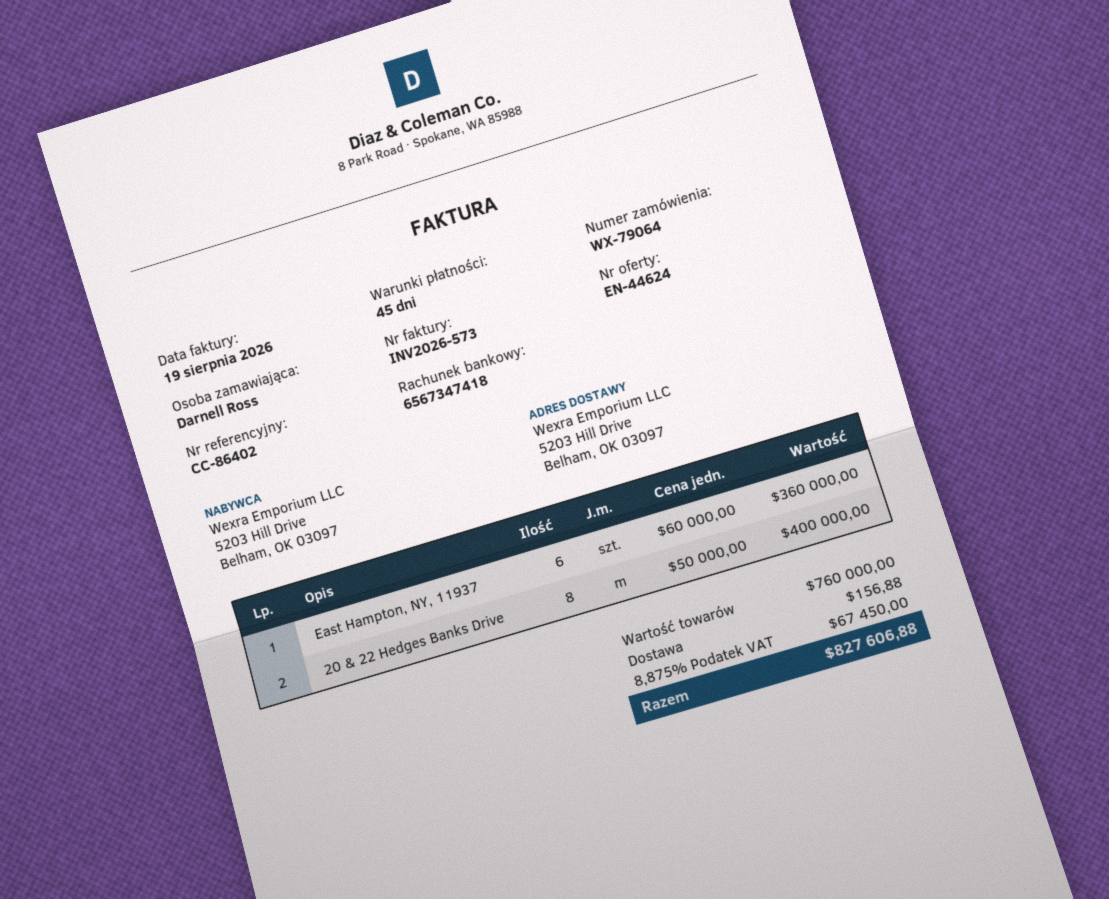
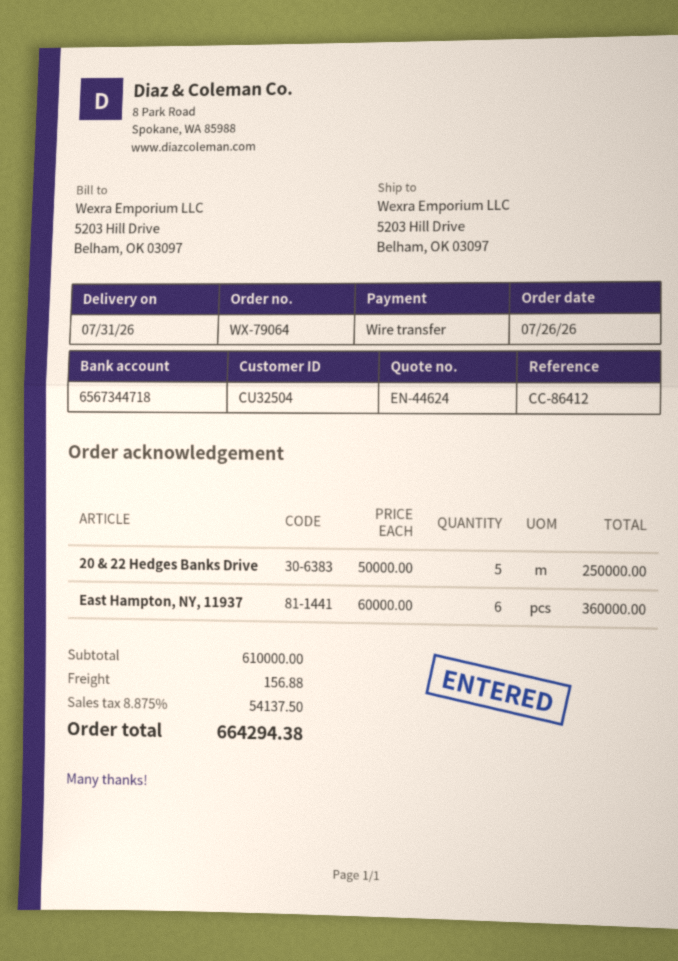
reference: CC-86402 -> CC-86412
bank account: 6567347418 -> 6567344718
20 & 22 Hedges Banks Drive: 8 x 50000.00 = 400000.00 -> 5 x 50000.00 = 250000.00
subtotal: 760000.00 -> 610000.00
tax: 8.875% = 67450.00 -> 8.875% = 54137.50
total: 827606.88 -> 664294.38

